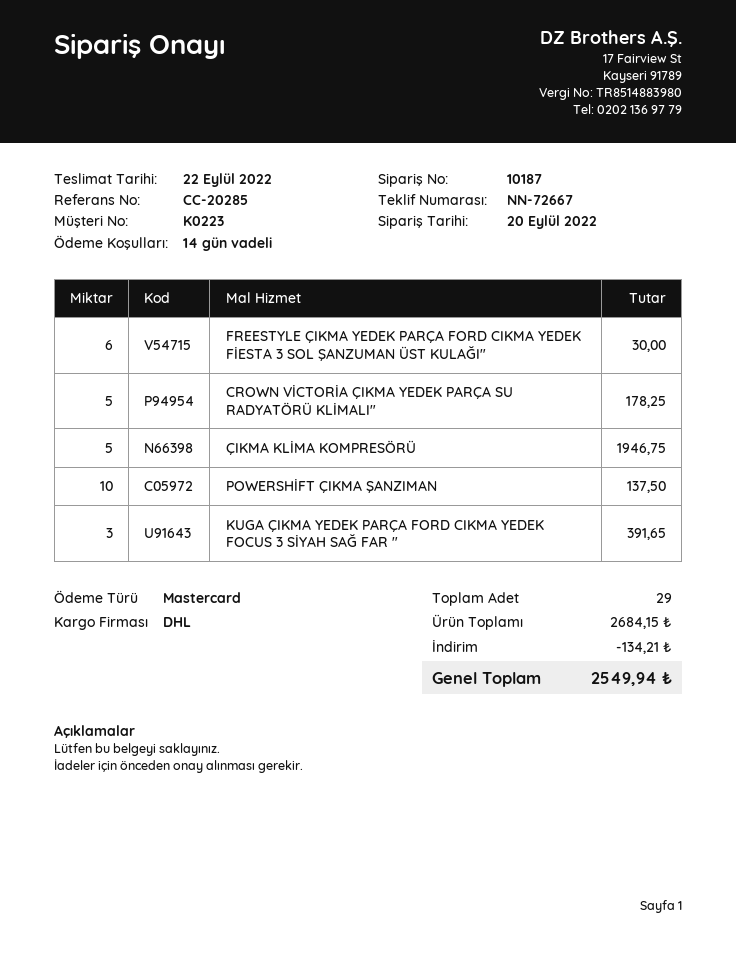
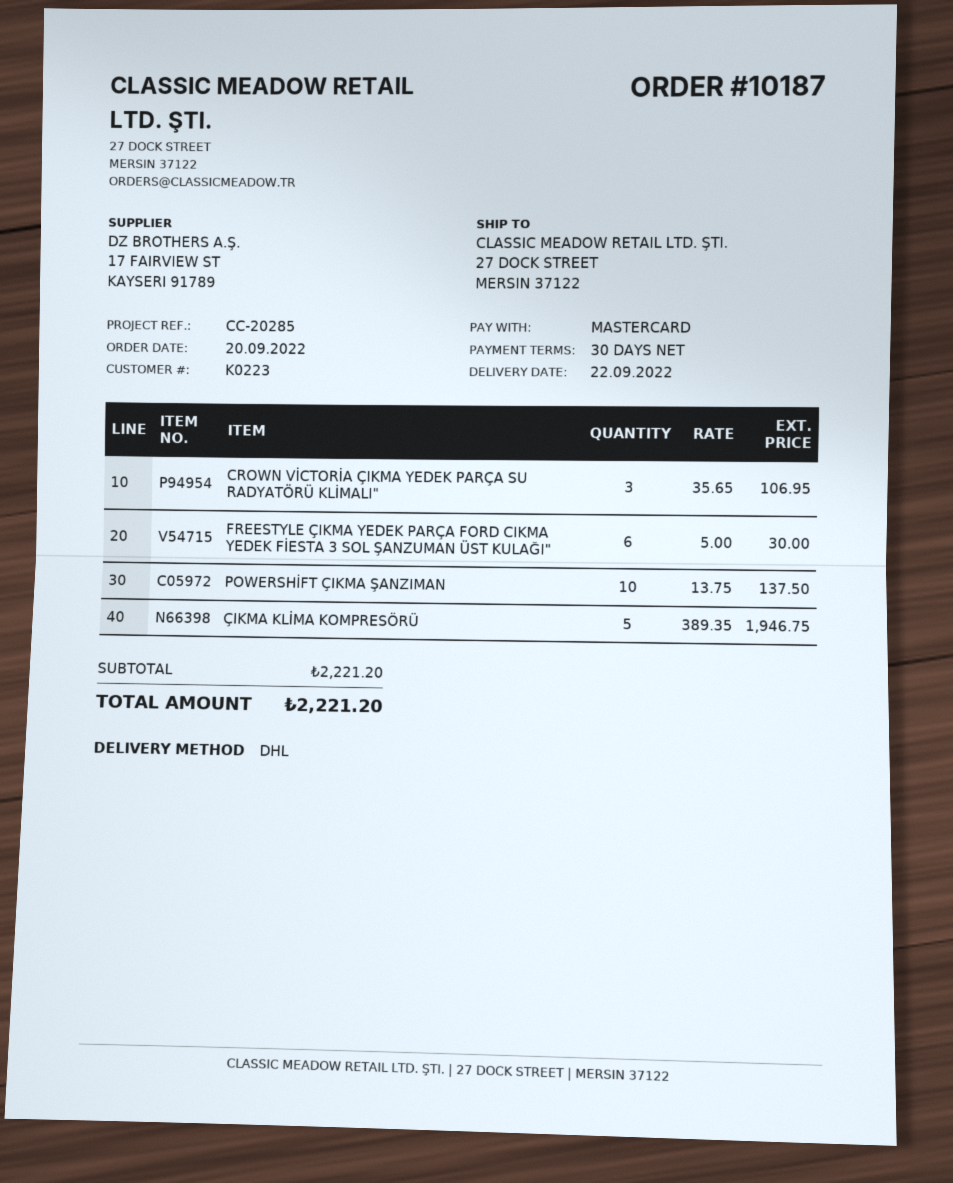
payment terms: 14 days -> 30 days
CROWN VİCTORİA ÇIKMA YEDEK PARÇA SU RADYATÖRÜ KLİMALI": 5 for 178.25 -> 3 for 106.95
KUGA ÇIKMA YEDEK PARÇA FORD CIKMA YEDEK FOCUS 3 SİYAH SAĞ FAR ": 3 for 391.65 -> none
subtotal: 2684.15 -> 2221.20
discount: 134.21 -> none
total: 2549.94 -> 2221.20

